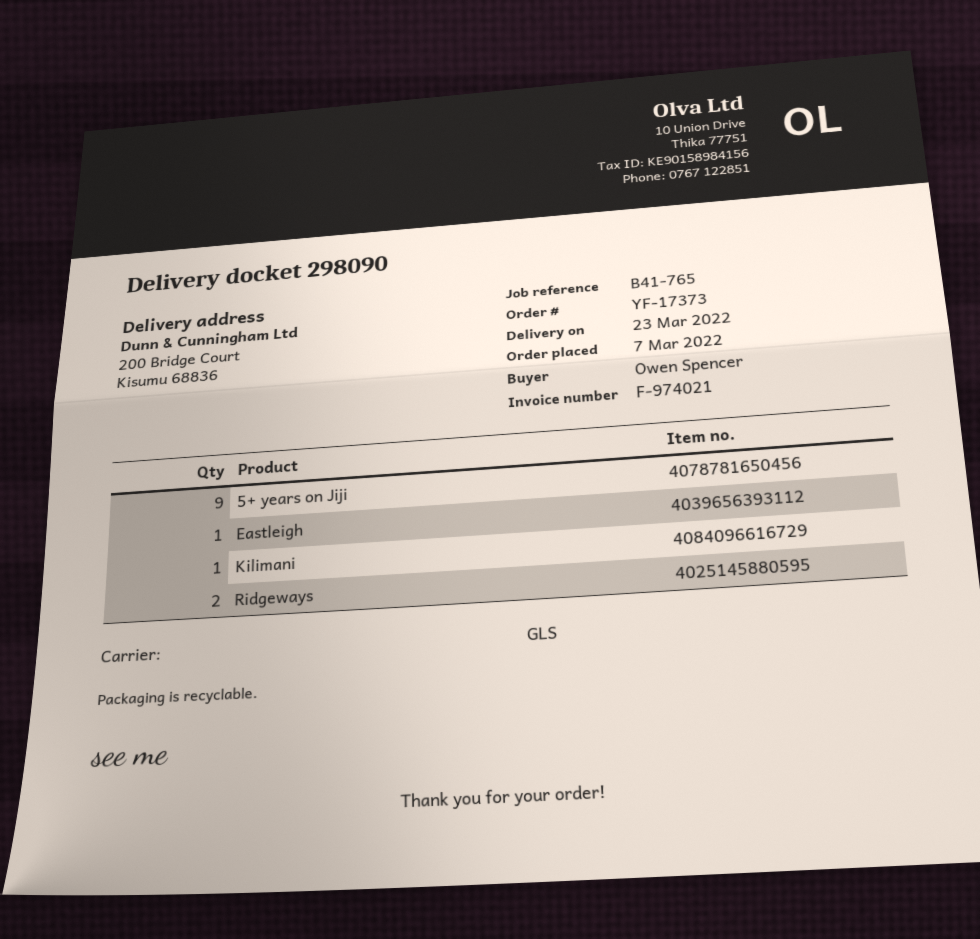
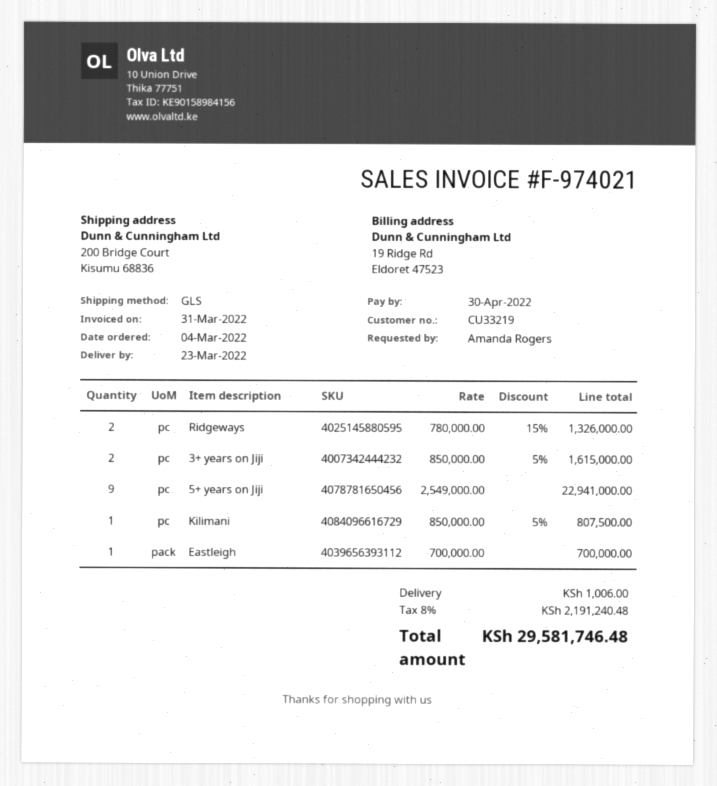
order date: 2022-03-07 -> 2022-03-04
ordered by: Owen Spencer -> Amanda Rogers
3+ years on Jiji: none -> 2

